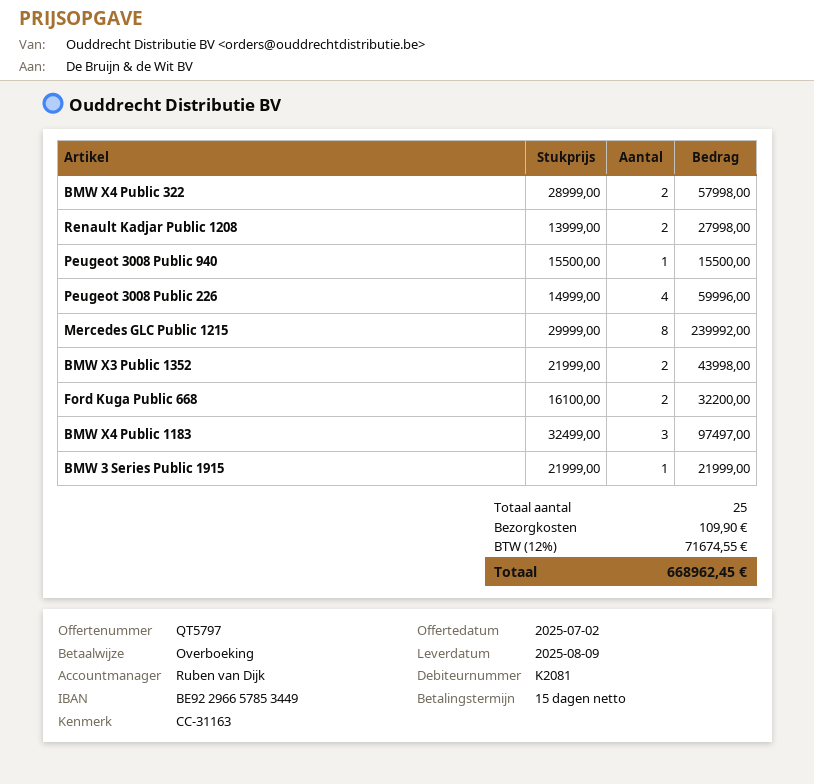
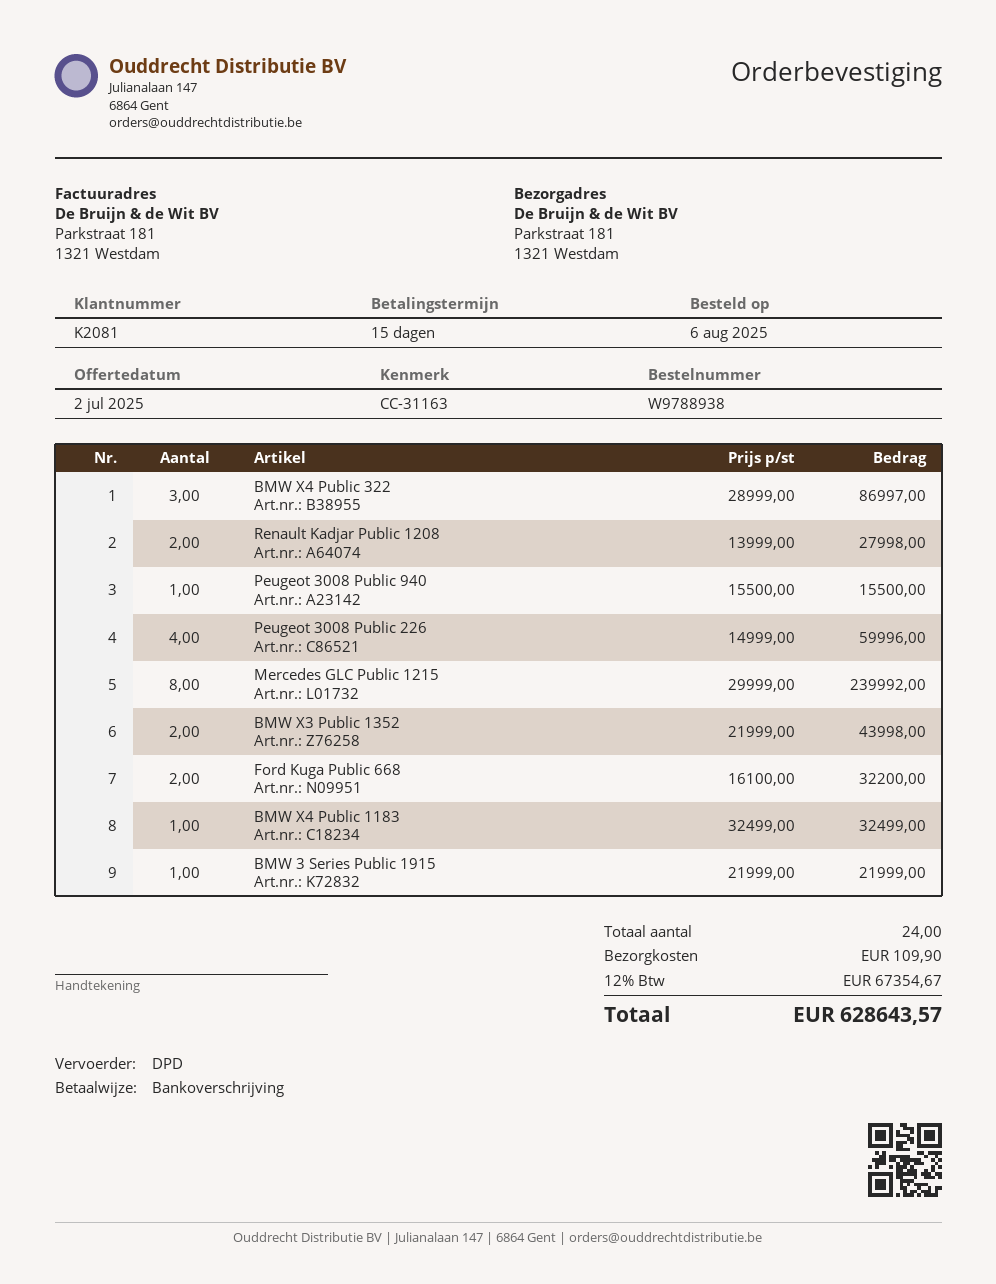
BMW X4 Public 322: 2 x 28999.00 = 57998.00 -> 3 x 28999.00 = 86997.00
BMW X4 Public 1183: 3 x 32499.00 = 97497.00 -> 1 x 32499.00 = 32499.00
total quantity: 25 -> 24
tax: 12% = 71674.55 -> 12% = 67354.67
total: 668962.45 -> 628643.57

